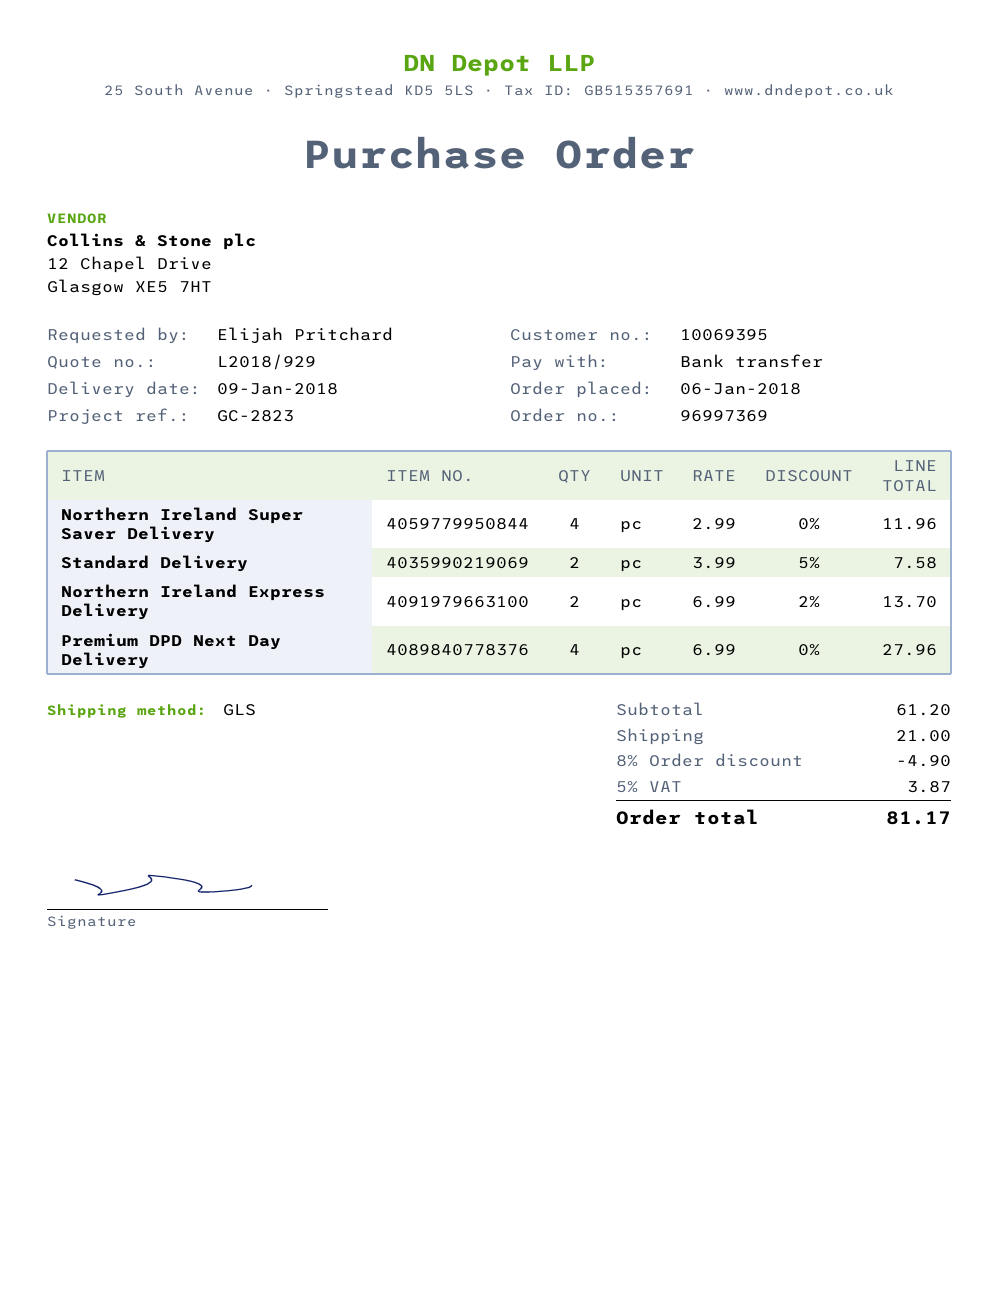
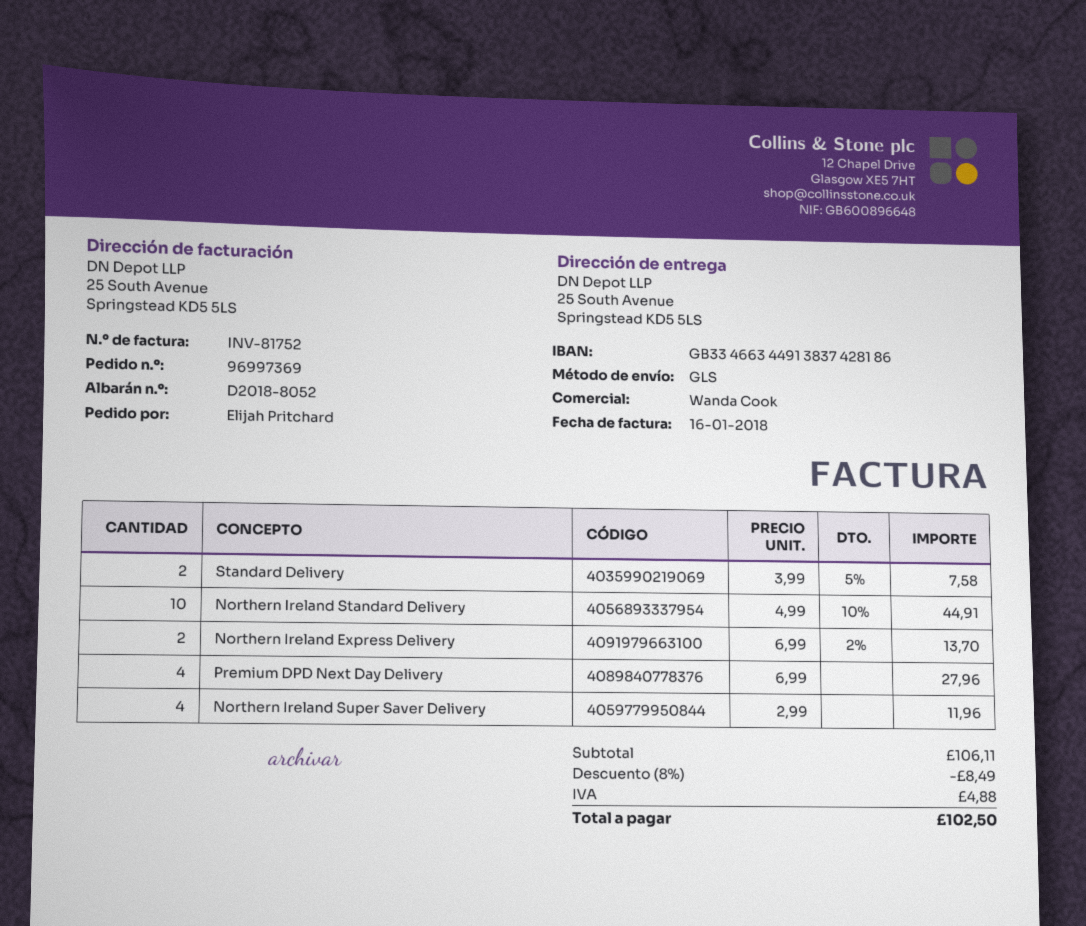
Northern Ireland Standard Delivery: none -> 10 x 4.99 - 10% = 44.91
subtotal: 61.20 -> 106.11
discount: 8% = 4.90 -> 8% = 8.49
shipping: 21.00 -> none
tax: 3.87 -> 4.88
total: 81.17 -> 102.50

